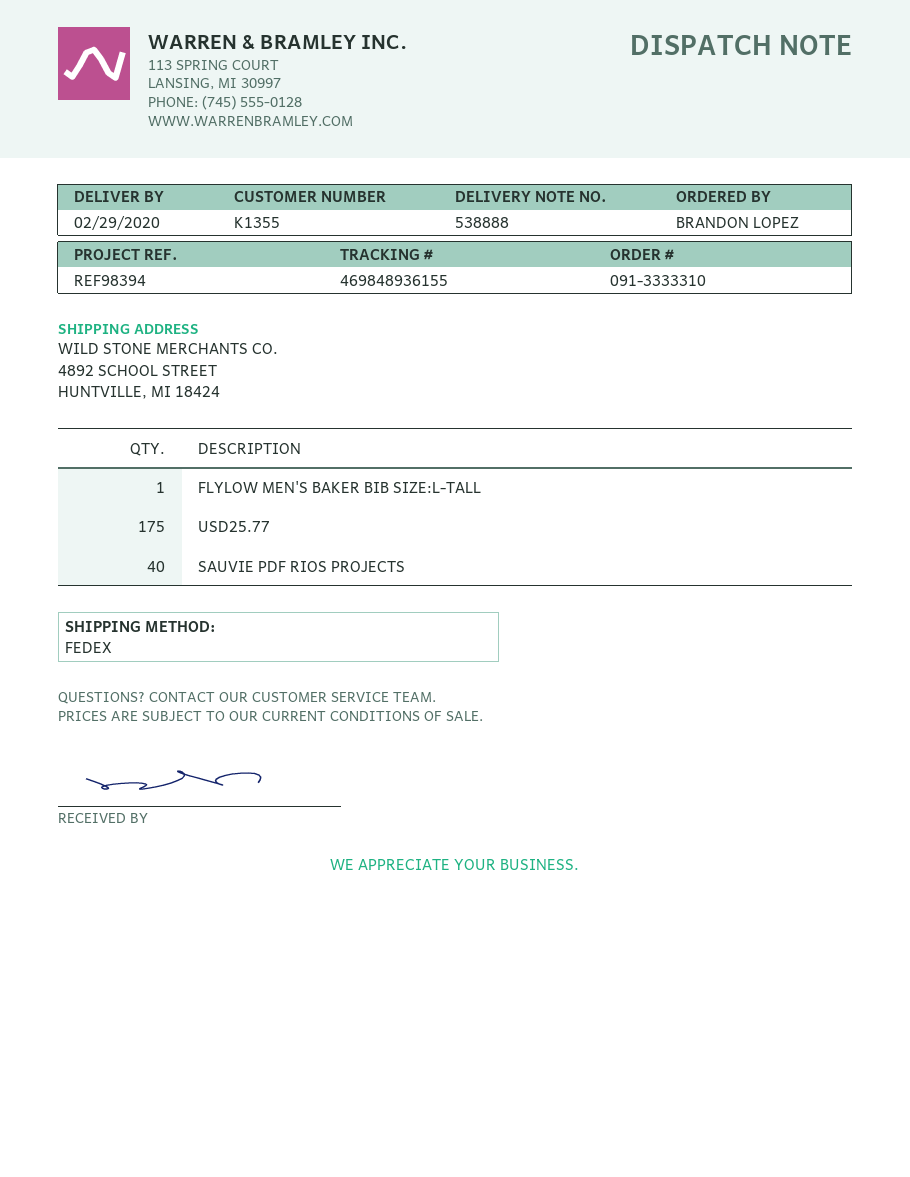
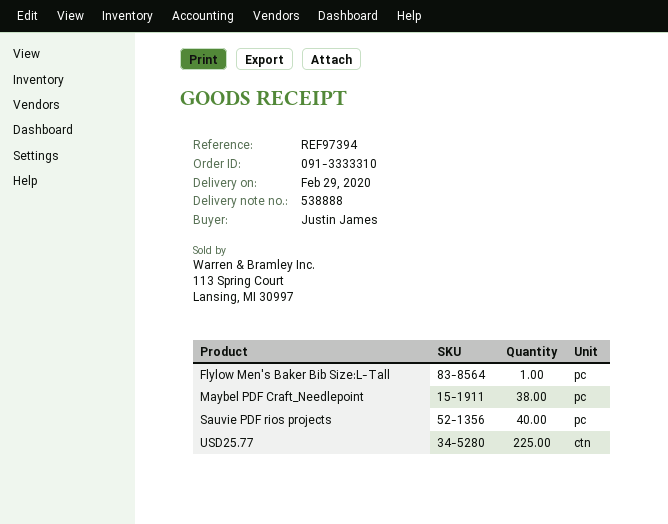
reference: REF98394 -> REF97394
ordered by: BRANDON LOPEZ -> Justin James
USD25.77: 175 -> 225
Maybel PDF Craft_Needlepoint: none -> 38

